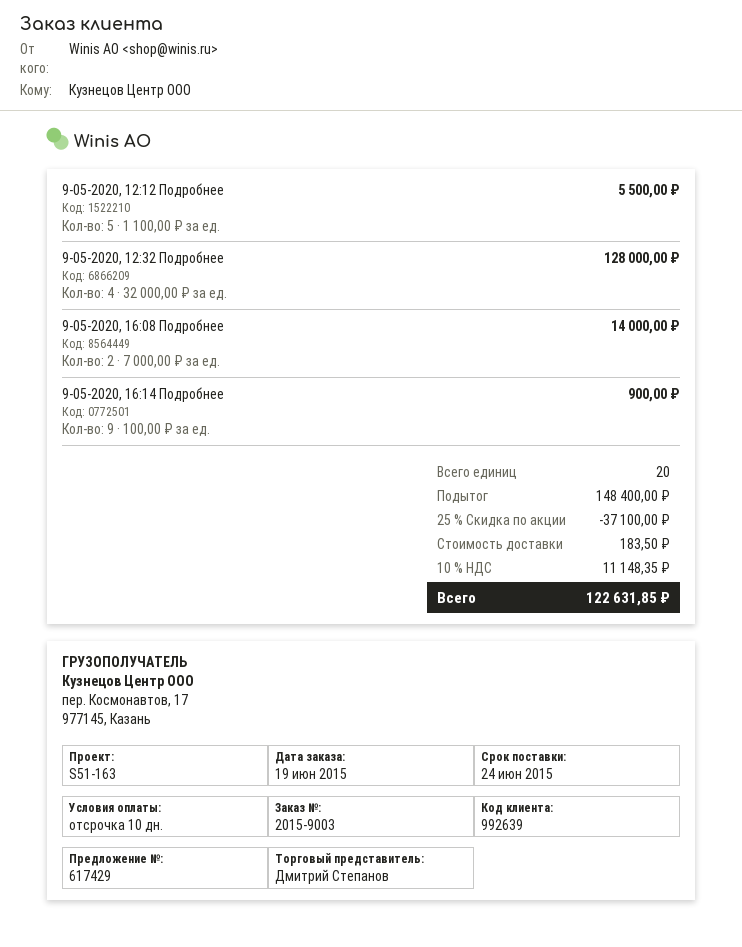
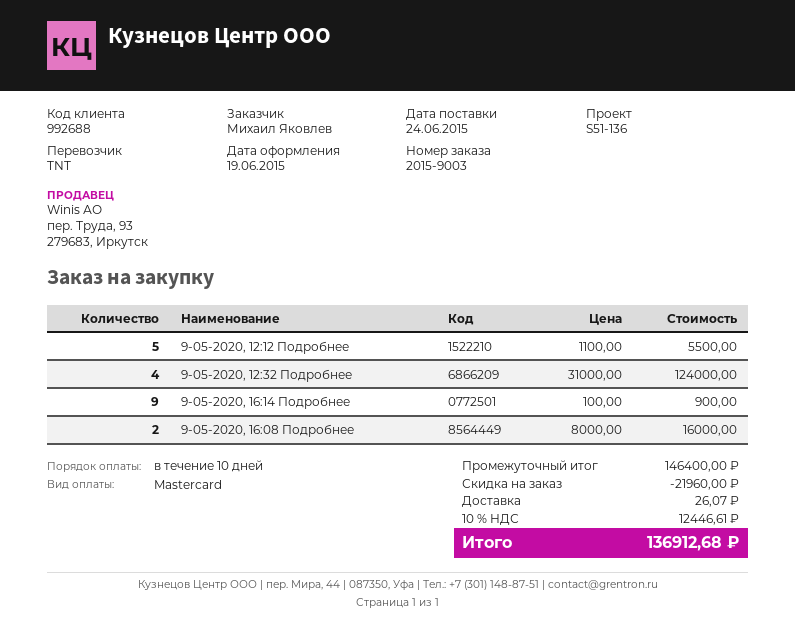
customer number: 992639 -> 992688
reference: S51-163 -> S51-136
9-05-2020, 12:32 Подробнее: 4 x 32000.00 = 128000.00 -> 4 x 31000.00 = 124000.00
9-05-2020, 16:08 Подробнее: 2 x 7000.00 = 14000.00 -> 2 x 8000.00 = 16000.00
subtotal: 148400.00 -> 146400.00
discount: 37100.00 -> 21960.00
shipping: 183.50 -> 26.07
tax: 10% = 11148.35 -> 10% = 12446.61
total: 122631.85 -> 136912.68

